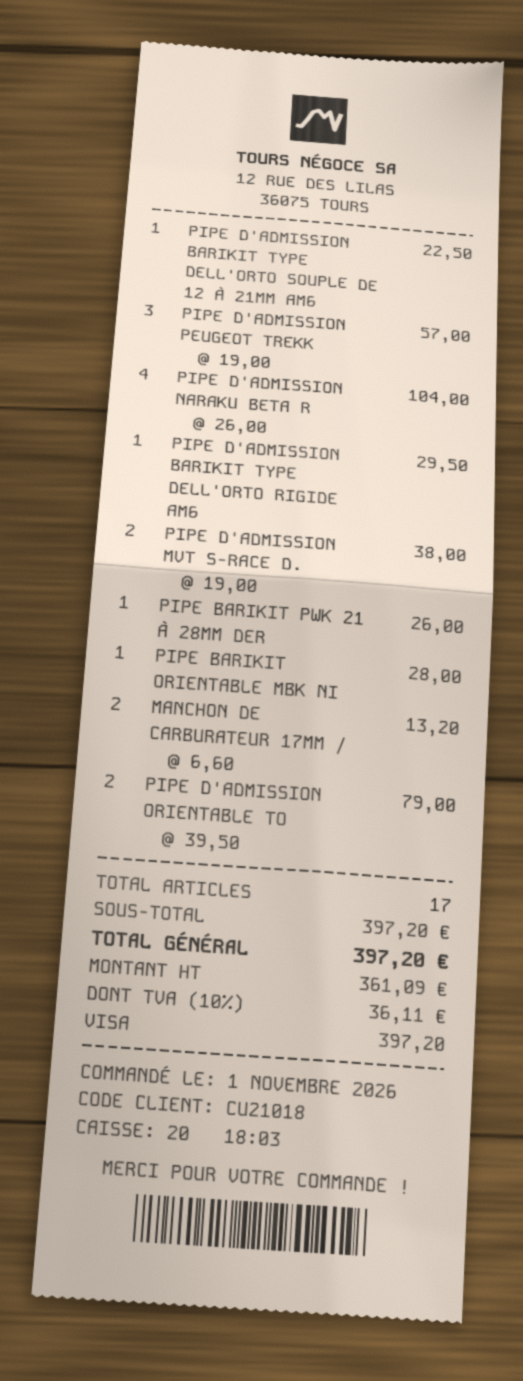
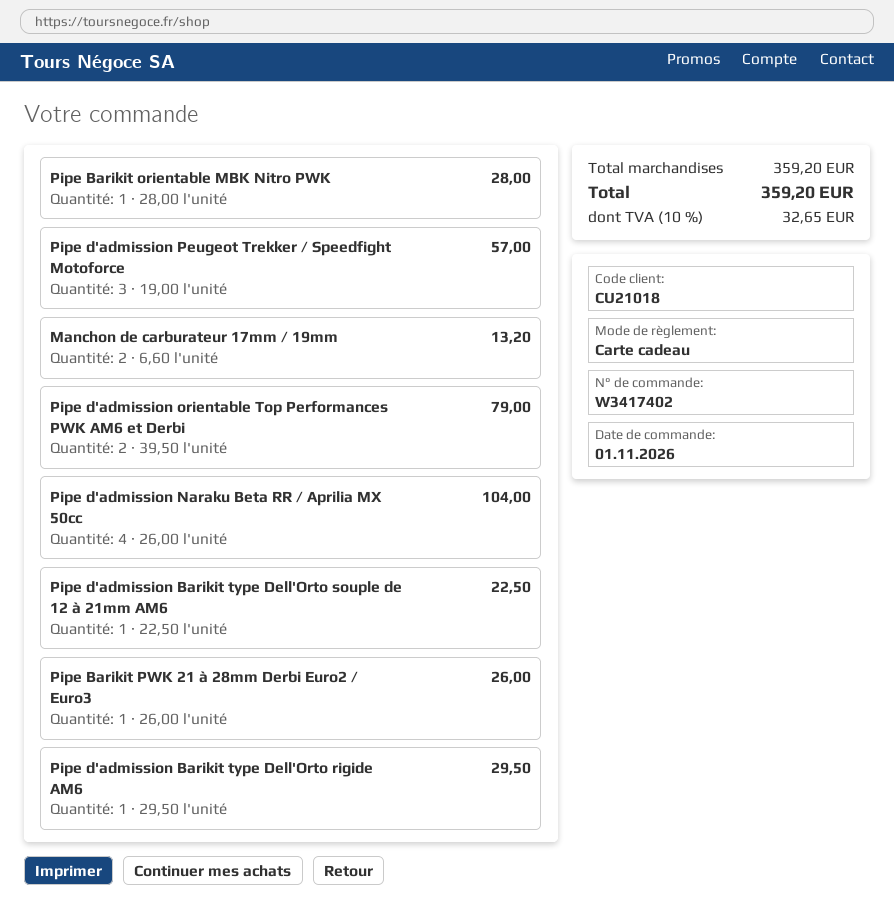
payment method: Visa -> gift card
PIPE D'ADMISSION MVT S-RACE D.: 2 x 19.00 = 38.00 -> none
subtotal: 397.20 -> 359.20
tax: 10% = 36.11 -> 10% = 32.65
total: 397.20 -> 359.20

